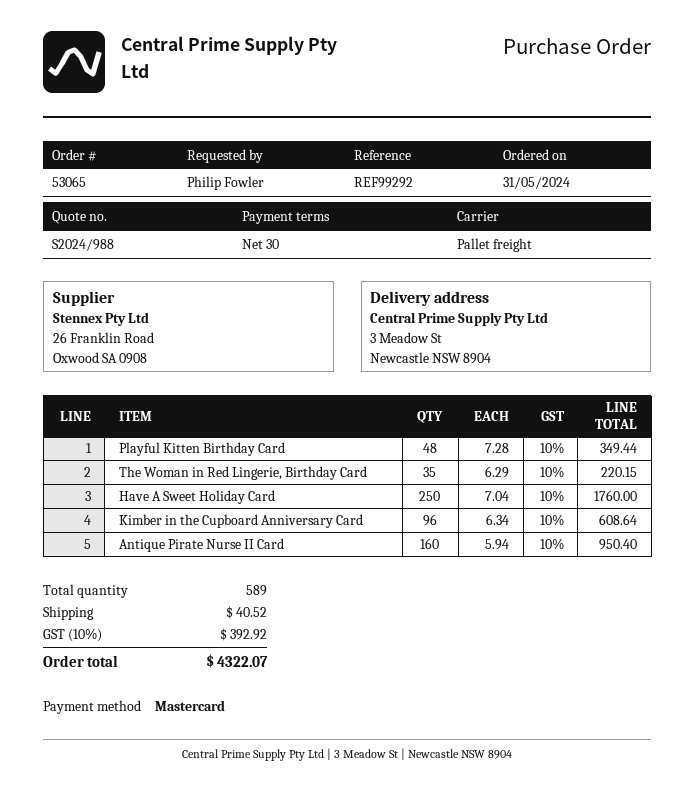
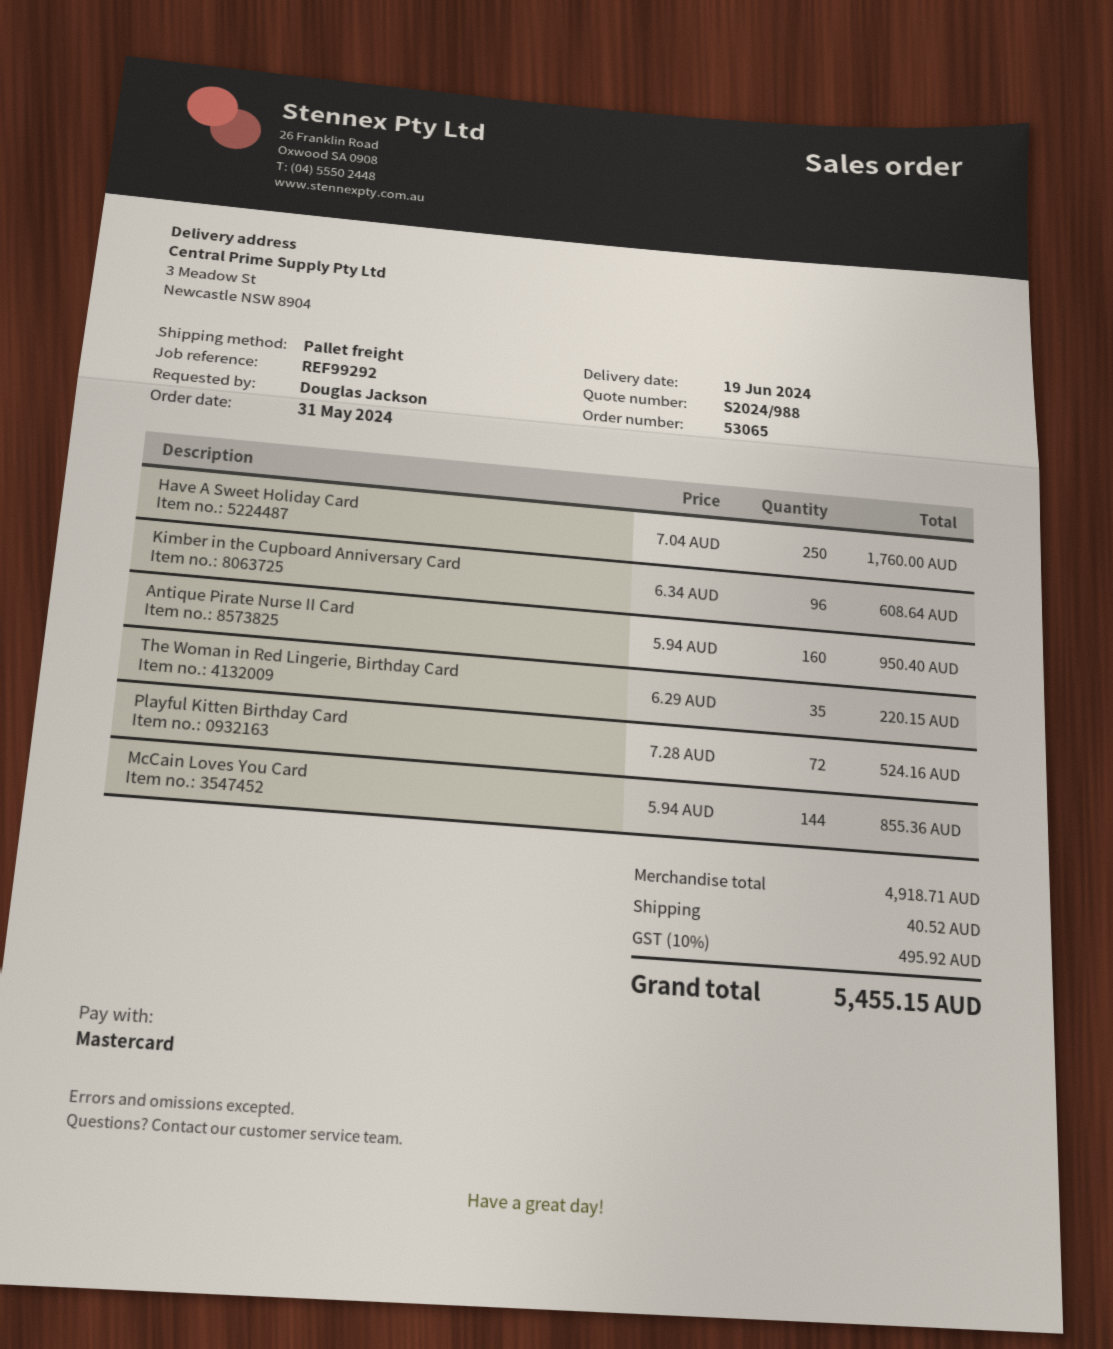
ordered by: Philip Fowler -> Douglas Jackson
Playful Kitten Birthday Card: 48 x 7.28 = 349.44 -> 72 x 7.28 = 524.16
McCain Loves You Card: none -> 144 x 5.94 = 855.36
tax: 10% = 392.92 -> 10% = 495.92
total: 4322.07 -> 5455.15

